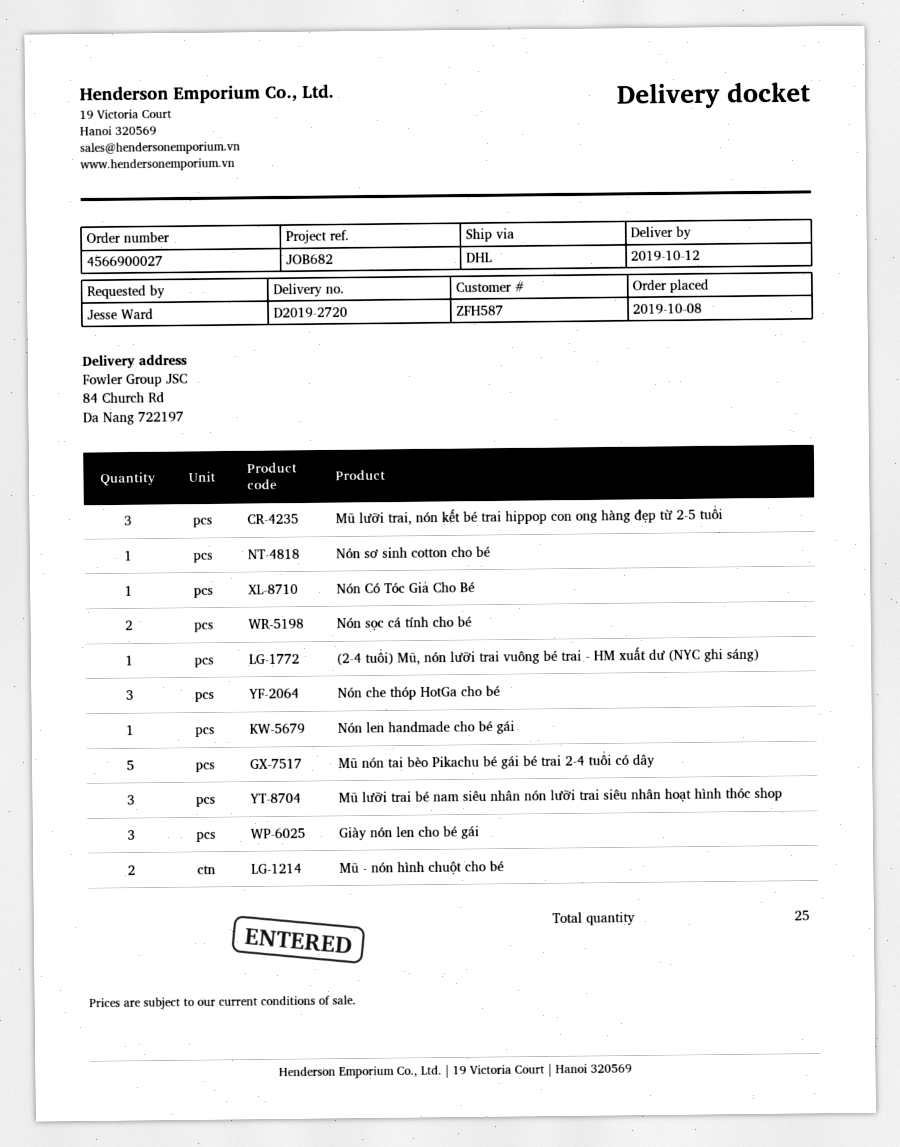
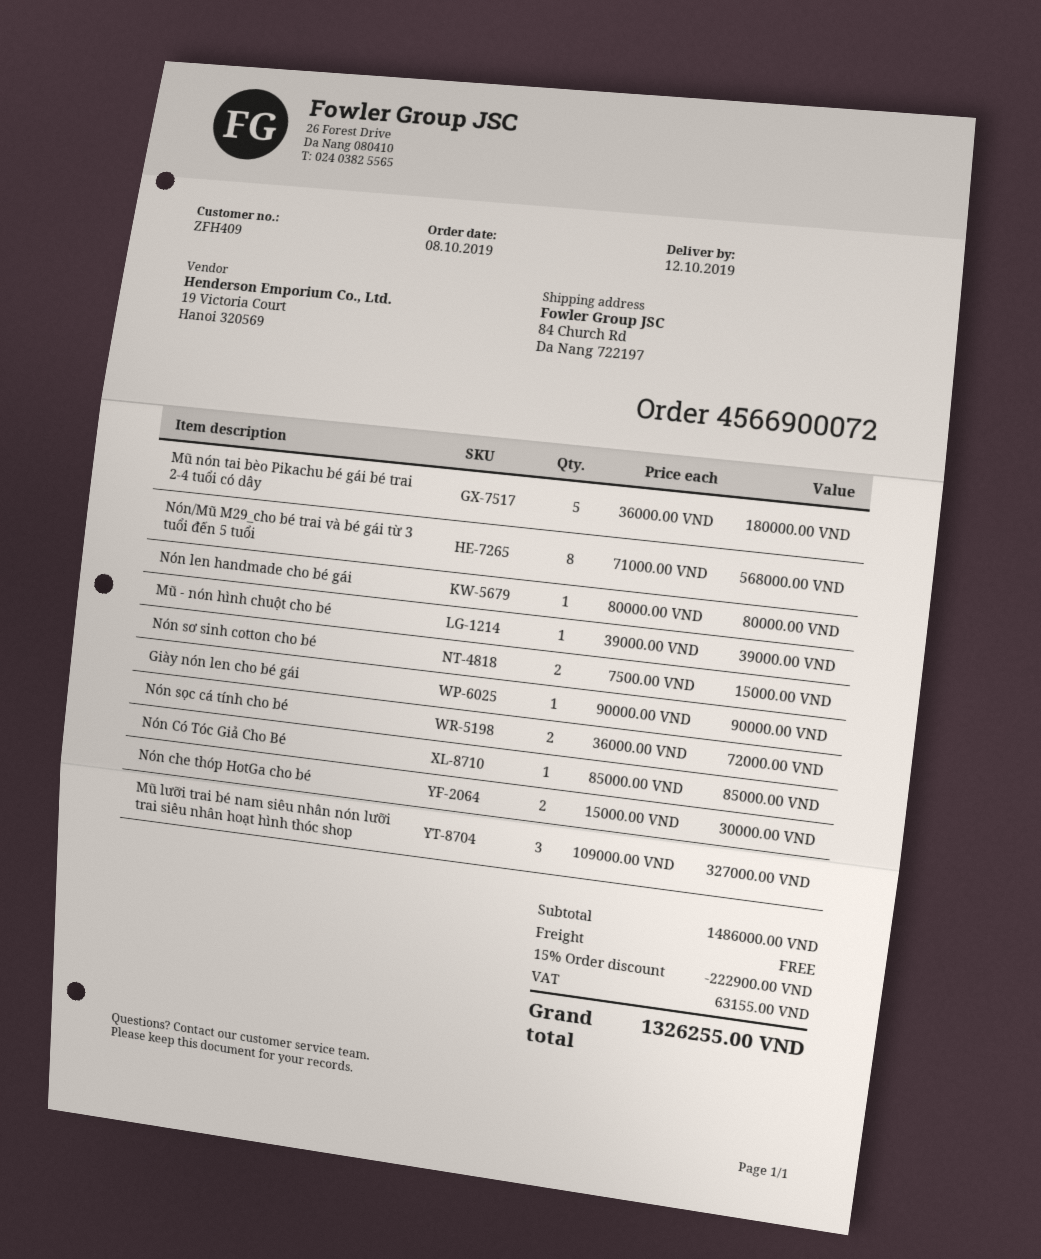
order number: 4566900027 -> 4566900072
customer number: ZFH587 -> ZFH409
Mũ lưỡi trai, nón kết bé trai hippop con ong hàng đẹp từ 2-5 tuổi: 3 -> none
Nón sơ sinh cotton cho bé: 1 -> 2
(2-4 tuổi) Mũ, nón lưỡi trai vuông bé trai - HM xuất dư (NYC ghi sáng): 1 -> none
Nón che thóp HotGa cho bé: 3 -> 2
Giày nón len cho bé gái: 3 -> 1
Mũ - nón hình chuột cho bé: 2 -> 1
Nón/Mũ M29_cho bé trai và bé gái từ 3 tuổi đến 5 tuổi: none -> 8

